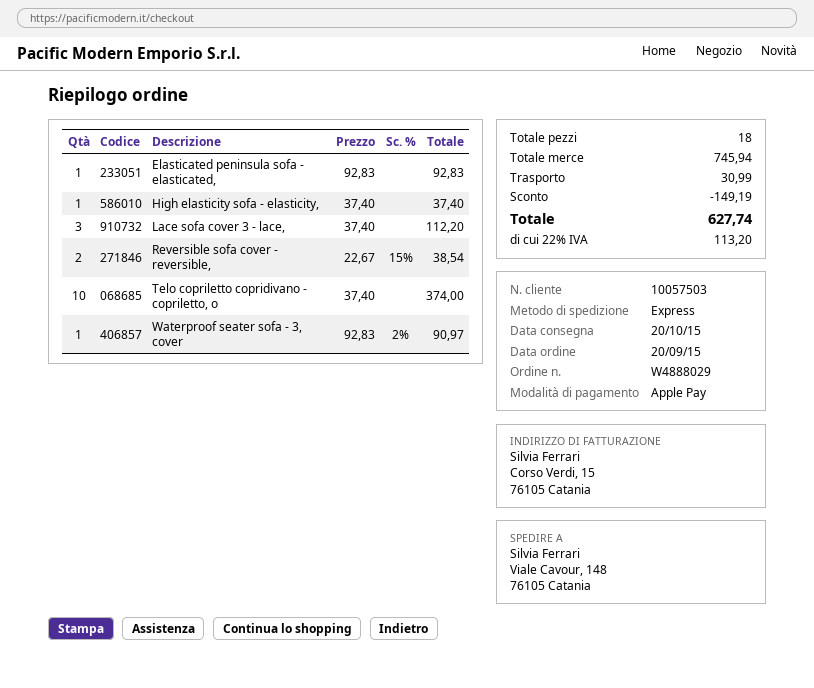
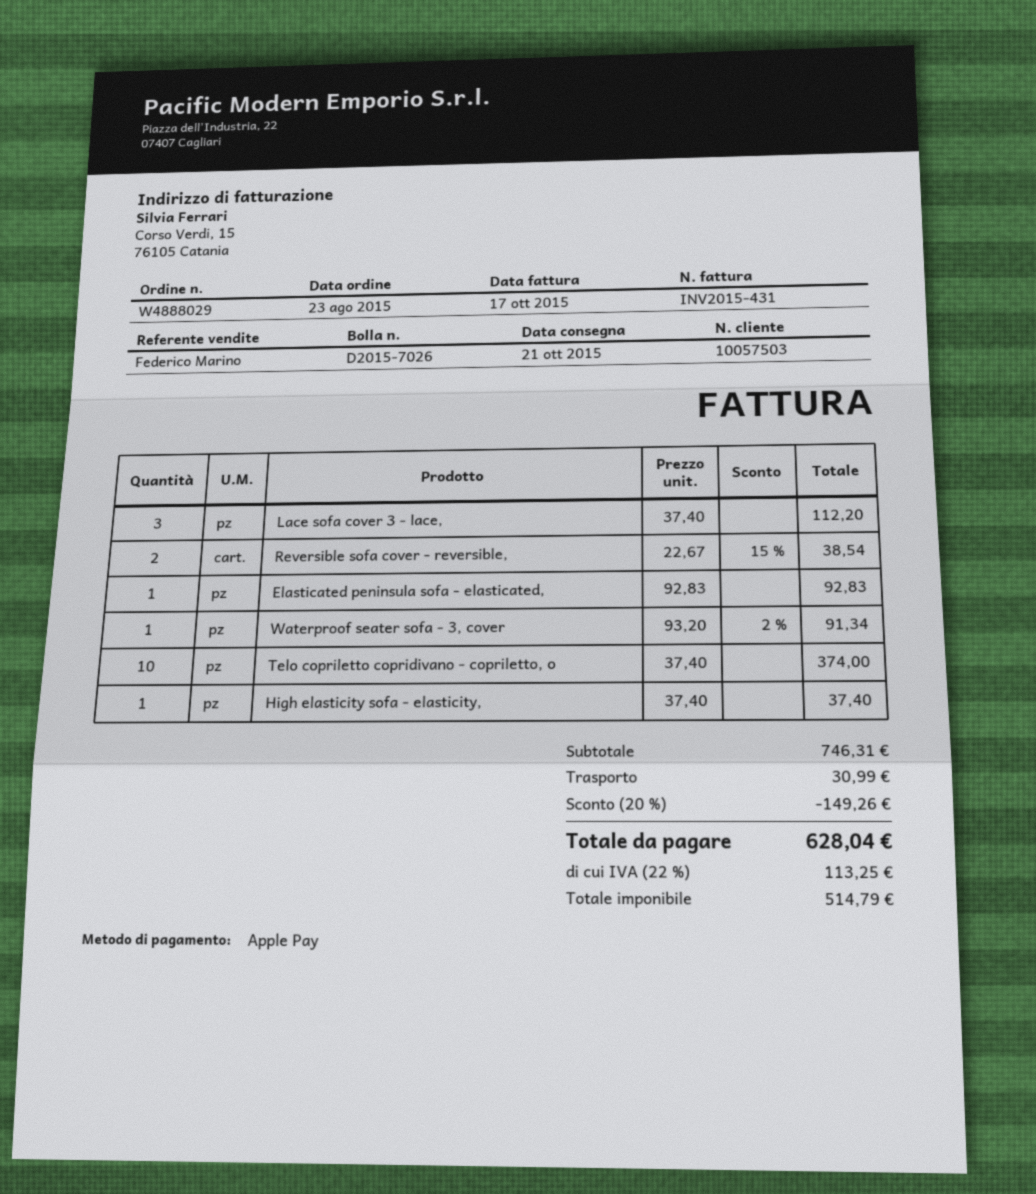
order date: 2015-09-20 -> 2015-08-23
delivery date: 2015-10-20 -> 2015-10-21
Waterproof seater sofa - 3, cover: 1 x 92.83 - 2% = 90.97 -> 1 x 93.20 - 2% = 91.34
subtotal: 745.94 -> 746.31
discount: 149.19 -> 149.26
tax: 22% = 113.20 -> 22% = 113.25
total: 627.74 -> 628.04

